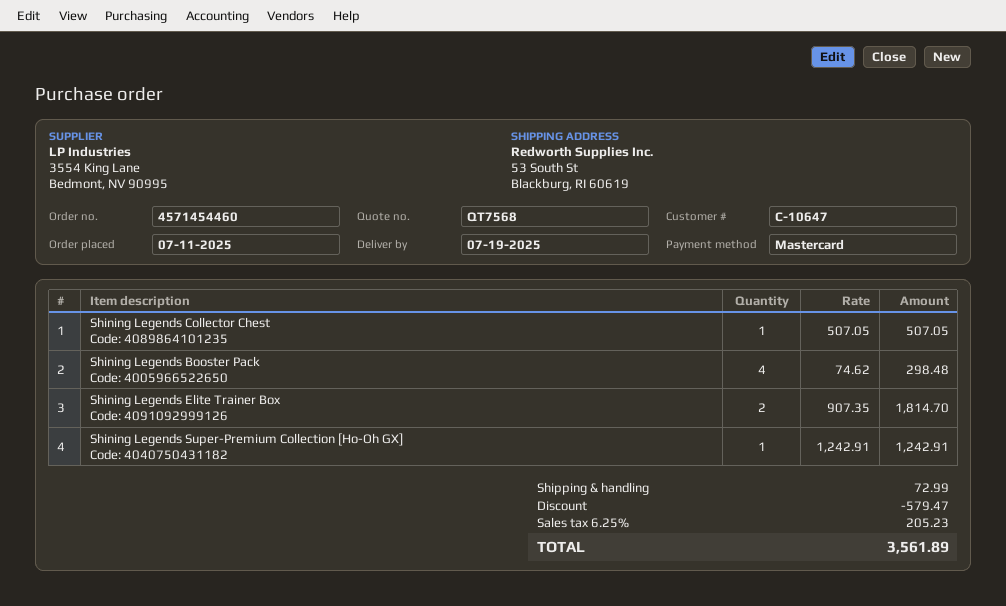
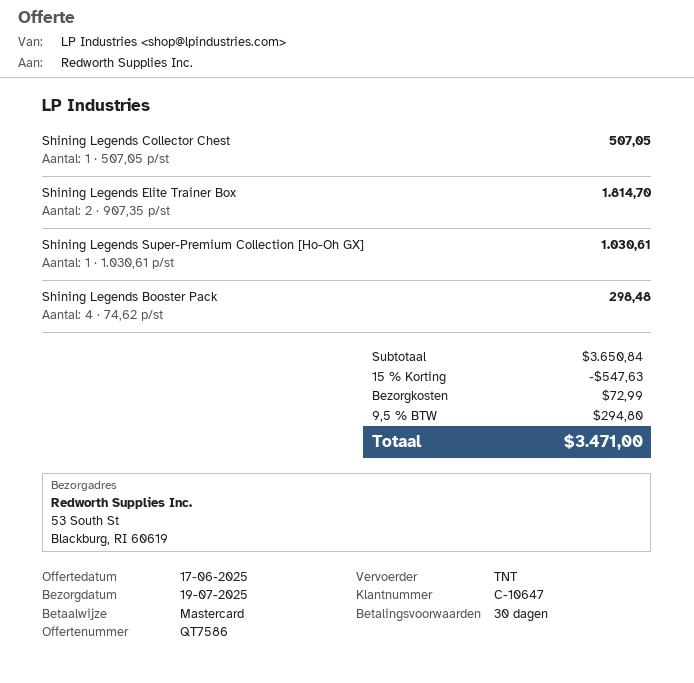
quote number: QT7568 -> QT7586
Shining Legends Super-Premium Collection [Ho-Oh GX]: 1 x 1242.91 = 1242.91 -> 1 x 1030.61 = 1030.61
discount: 579.47 -> 547.63
tax: 6.25% = 205.23 -> 9.5% = 294.80
total: 3561.89 -> 3471.00

